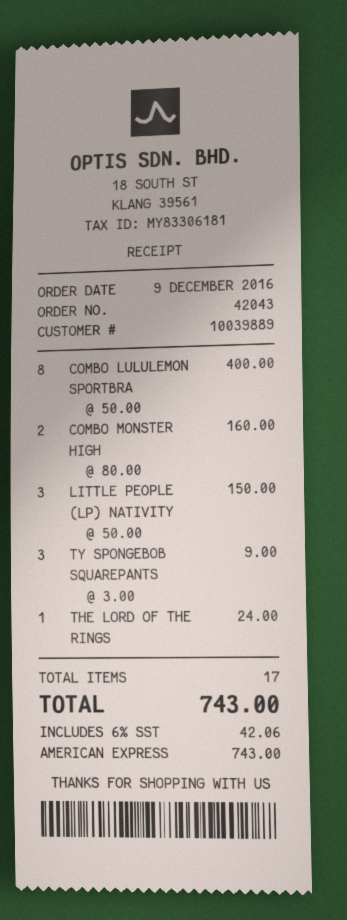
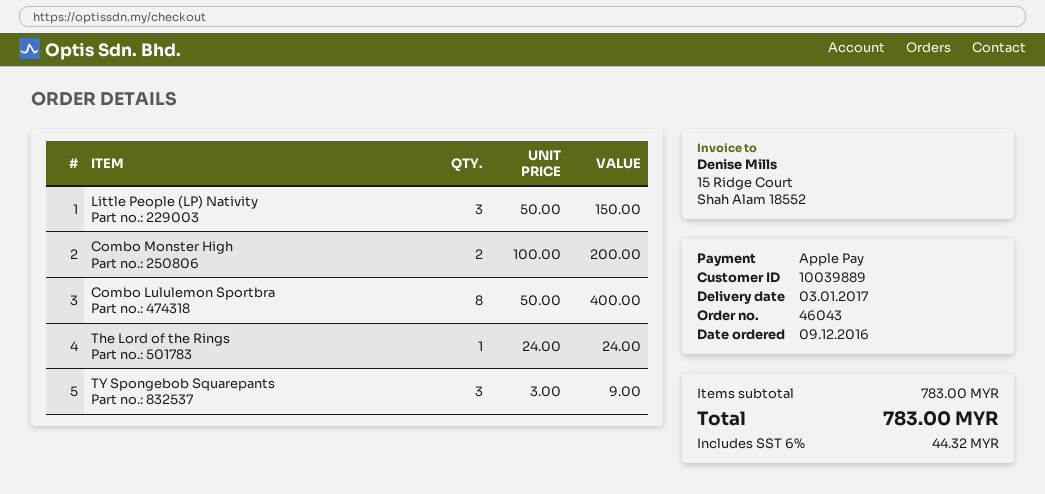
order number: 42043 -> 46043
payment method: American Express -> Apple Pay
COMBO MONSTER HIGH: 2 x 80.00 = 160.00 -> 2 x 100.00 = 200.00
tax: 6% = 42.06 -> 6% = 44.32
total: 743.00 -> 783.00

